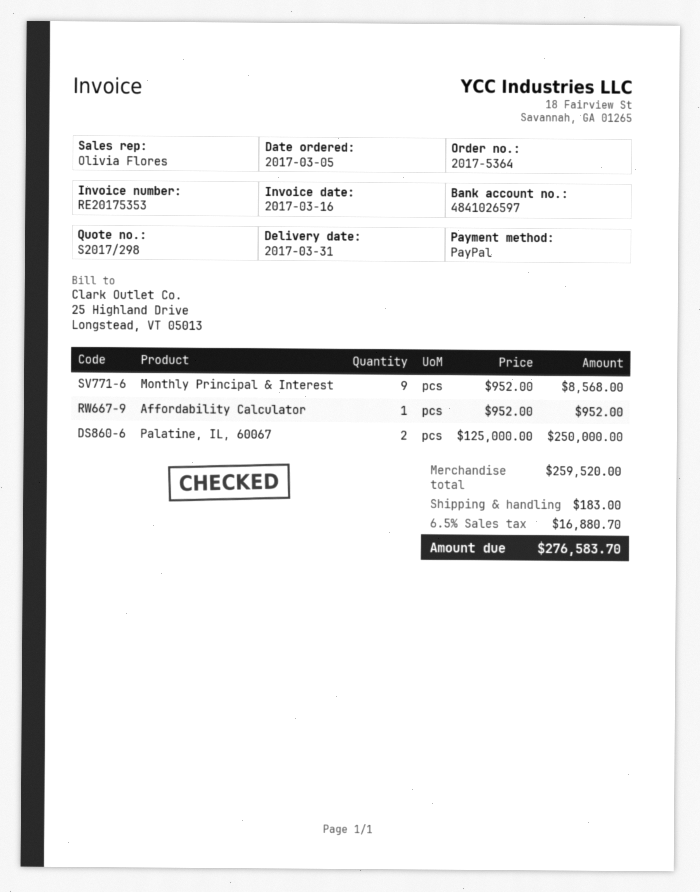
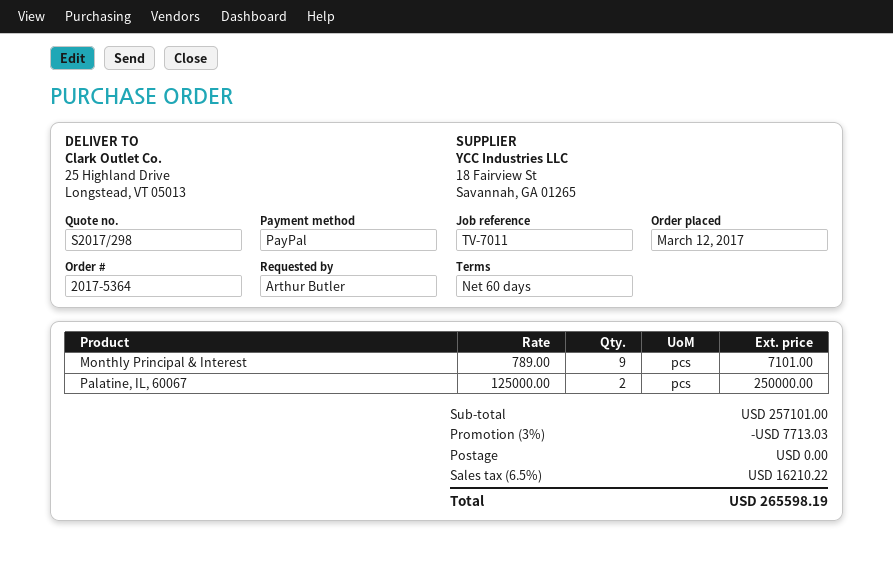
order date: 2017-03-05 -> 2017-03-12
Monthly Principal & Interest: 9 x 952.00 = 8568.00 -> 9 x 789.00 = 7101.00
Affordability Calculator: 1 x 952.00 = 952.00 -> none
subtotal: 259520.00 -> 257101.00
discount: none -> 3% = 7713.03
shipping: 183.00 -> 0.00
tax: 6.5% = 16880.70 -> 6.5% = 16210.22
total: 276583.70 -> 265598.19

